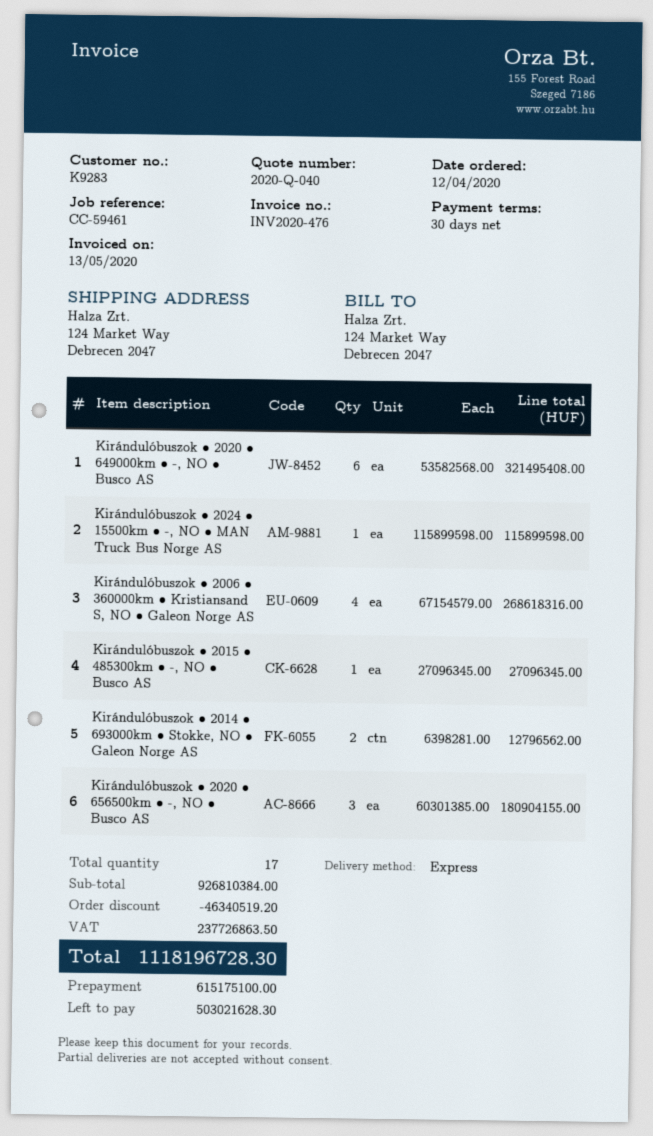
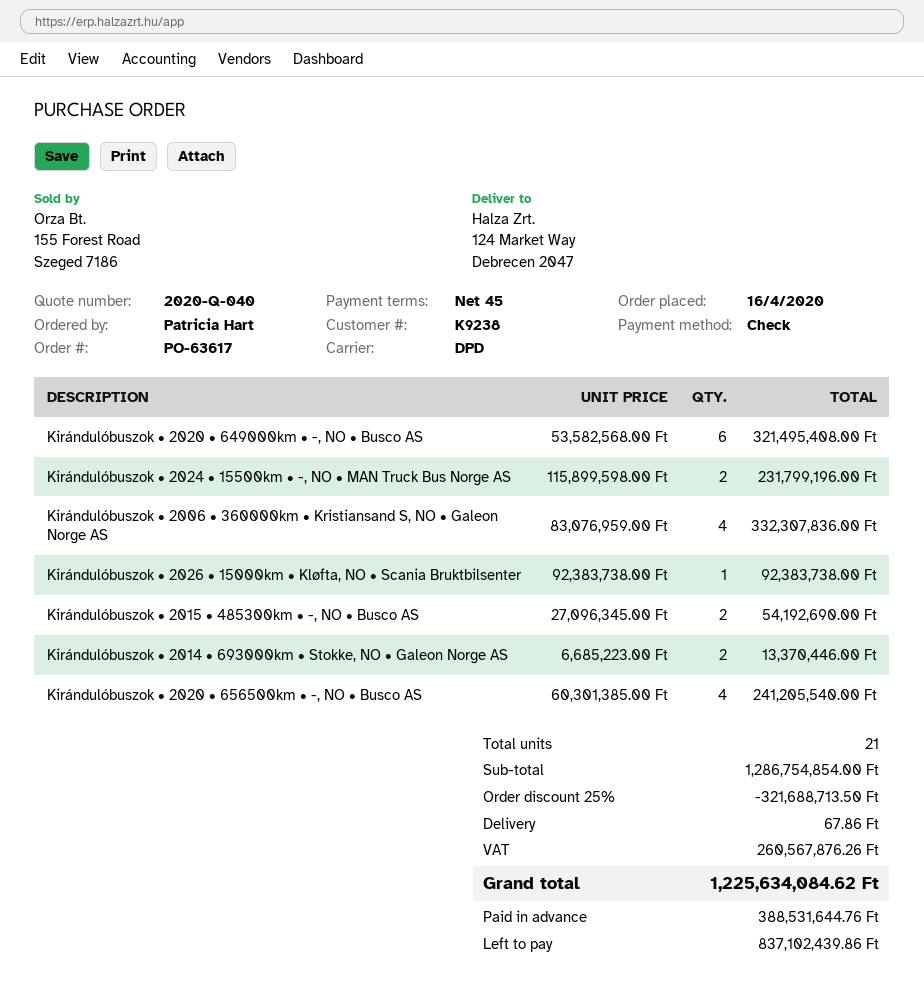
order date: 2020-04-12 -> 2020-04-16
payment terms: 30 days -> 45 days
customer number: K9283 -> K9238
shipping method: express -> DPD
Kirándulóbuszok • 2024 • 15500km • -, NO • MAN Truck Bus Norge AS: 1 x 115899598.00 = 115899598.00 -> 2 x 115899598.00 = 231799196.00
Kirándulóbuszok • 2006 • 360000km • Kristiansand S, NO • Galeon Norge AS: 4 x 67154579.00 = 268618316.00 -> 4 x 83076959.00 = 332307836.00
Kirándulóbuszok • 2015 • 485300km • -, NO • Busco AS: 1 x 27096345.00 = 27096345.00 -> 2 x 27096345.00 = 54192690.00
Kirándulóbuszok • 2014 • 693000km • Stokke, NO • Galeon Norge AS: 2 x 6398281.00 = 12796562.00 -> 2 x 6685223.00 = 13370446.00
Kirándulóbuszok • 2020 • 656500km • -, NO • Busco AS: 3 x 60301385.00 = 180904155.00 -> 4 x 60301385.00 = 241205540.00
Kirándulóbuszok • 2026 • 15000km • Kløfta, NO • Scania Bruktbilsenter: none -> 1 x 92383738.00 = 92383738.00
total quantity: 17 -> 21
subtotal: 926810384.00 -> 1286754854.00
discount: 46340519.20 -> 321688713.50
shipping: none -> 67.86
tax: 237726863.50 -> 260567876.26
total: 1118196728.30 -> 1225634084.62
deposit: 615175100.00 -> 388531644.76
balance: 503021628.30 -> 837102439.86

